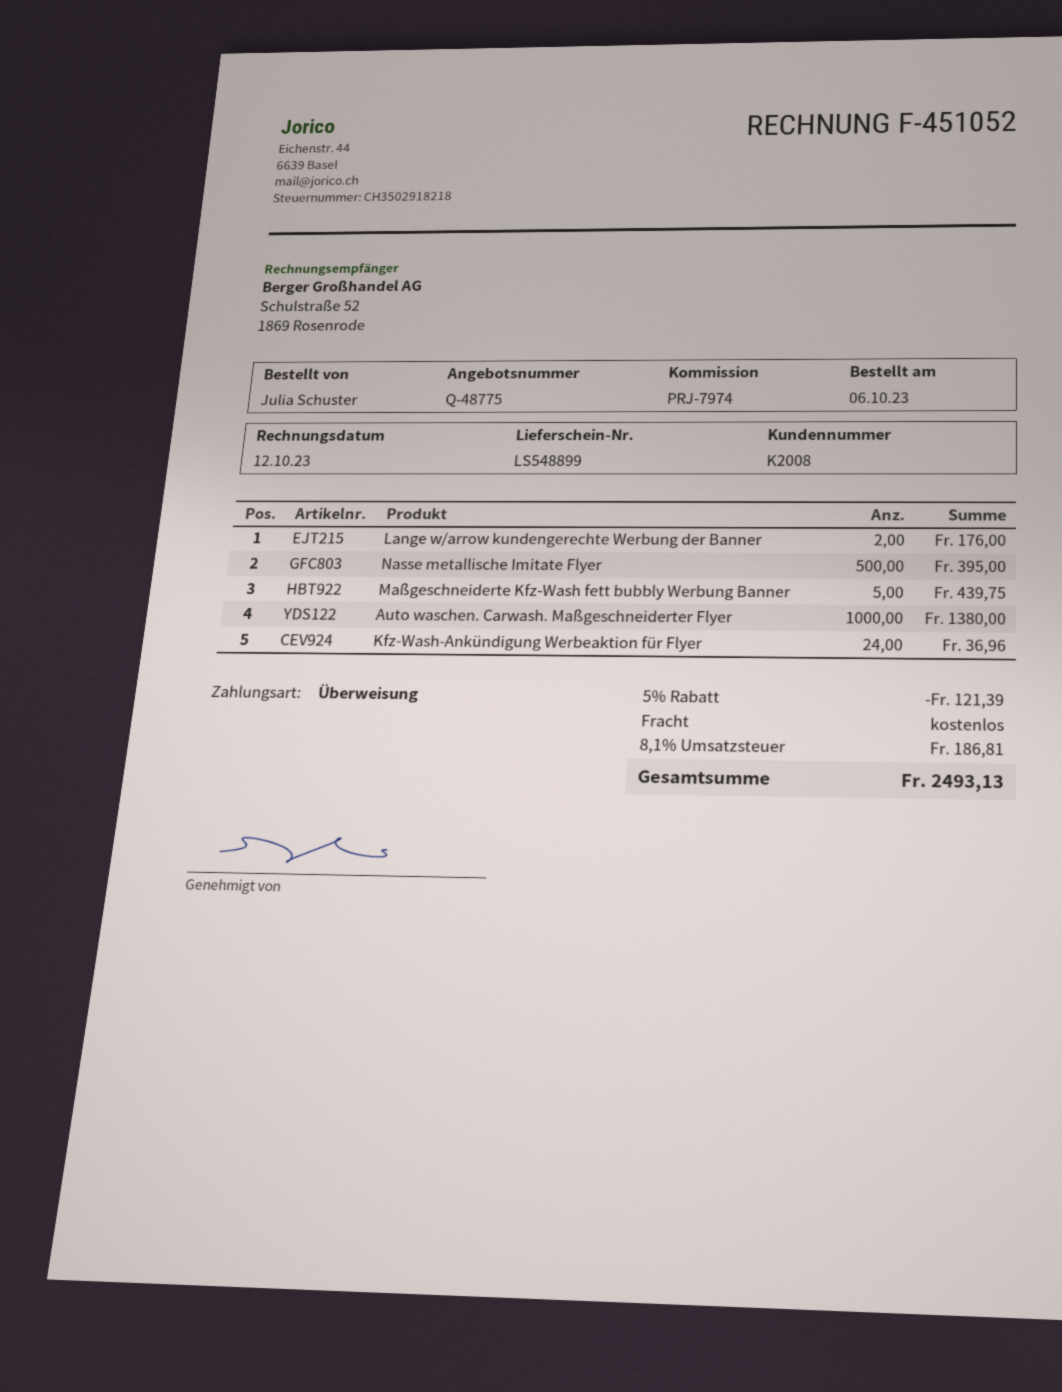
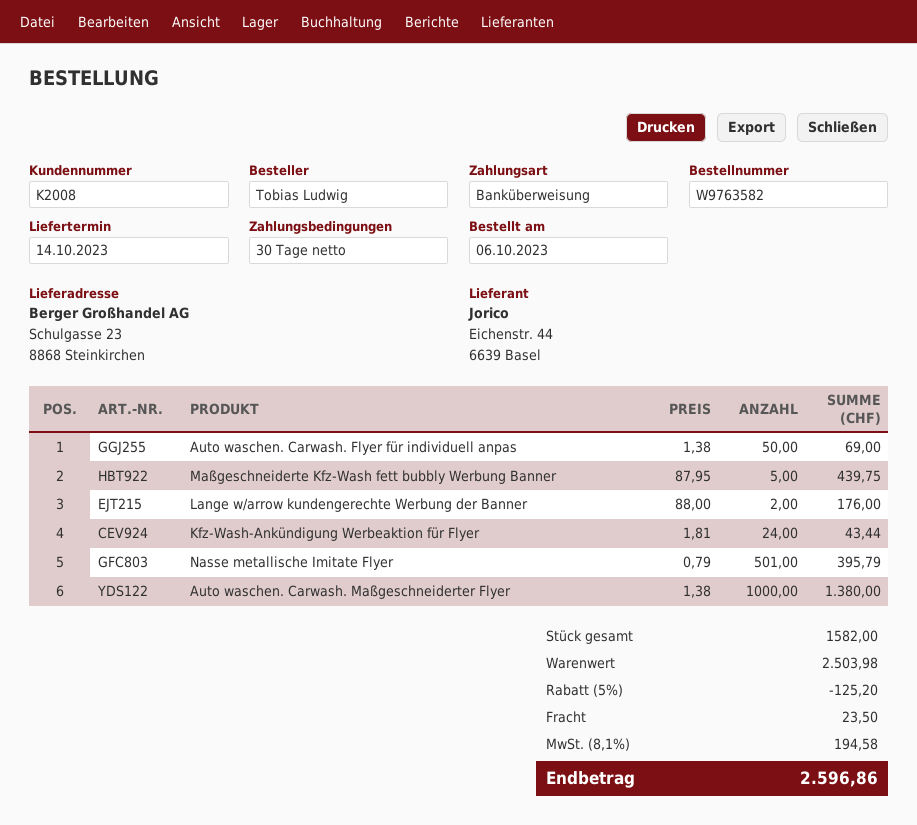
ordered by: Julia Schuster -> Tobias Ludwig
Nasse metallische Imitate Flyer: 500 for 395.00 -> 501 for 395.79
Kfz-Wash-Ankündigung Werbeaktion für Flyer: 24 for 36.96 -> 24 for 43.44
Auto waschen. Carwash. Flyer für individuell anpas: none -> 50 for 69.00
discount: 5% = 121.39 -> 5% = 125.20
shipping: 0.00 -> 23.50
tax: 8.1% = 186.81 -> 8.1% = 194.58
total: 2493.13 -> 2596.86

